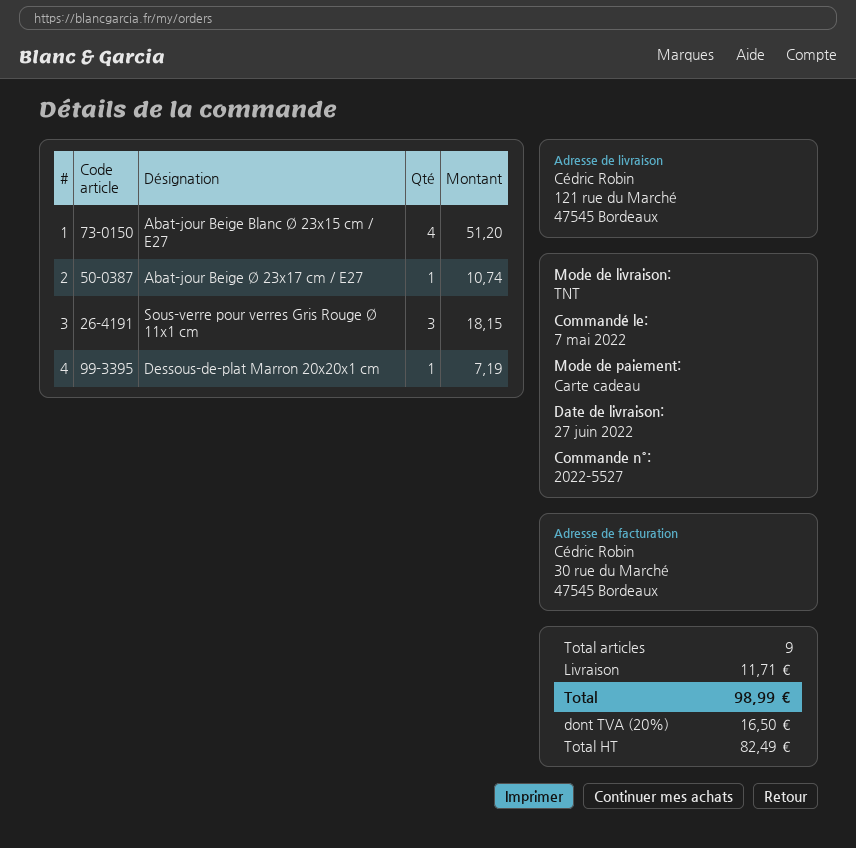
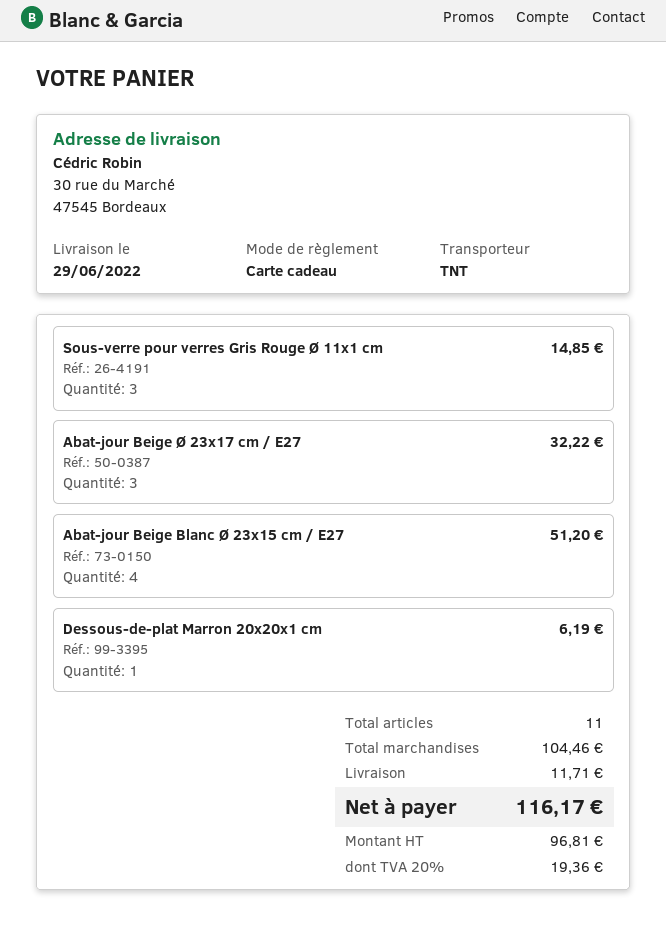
delivery date: 2022-06-27 -> 2022-06-29
ship to: 121 rue du Marché, 47545 Bordeaux -> 30 rue du Marché, 47545 Bordeaux
Abat-jour Beige Ø 23x17 cm / E27: 1 for 10.74 -> 3 for 32.22
Sous-verre pour verres Gris Rouge Ø 11x1 cm: 3 for 18.15 -> 3 for 14.85
Dessous-de-plat Marron 20x20x1 cm: 1 for 7.19 -> 1 for 6.19
total quantity: 9 -> 11
net: 82.49 -> 96.81
tax: 20% = 16.50 -> 20% = 19.36
total: 98.99 -> 116.17

